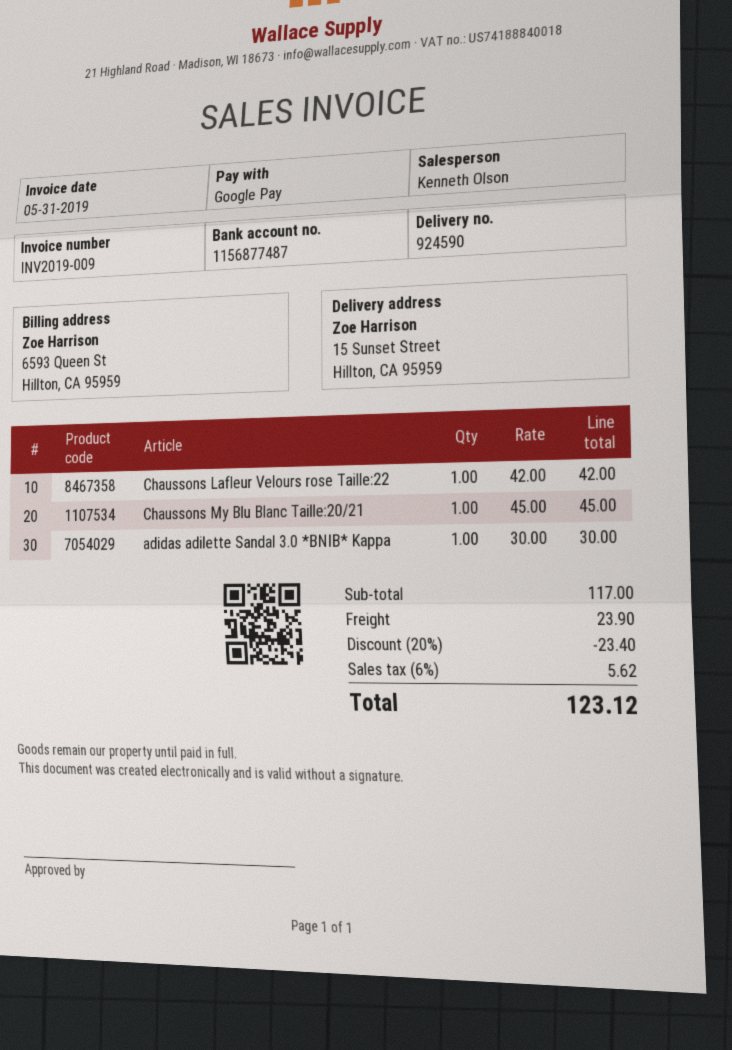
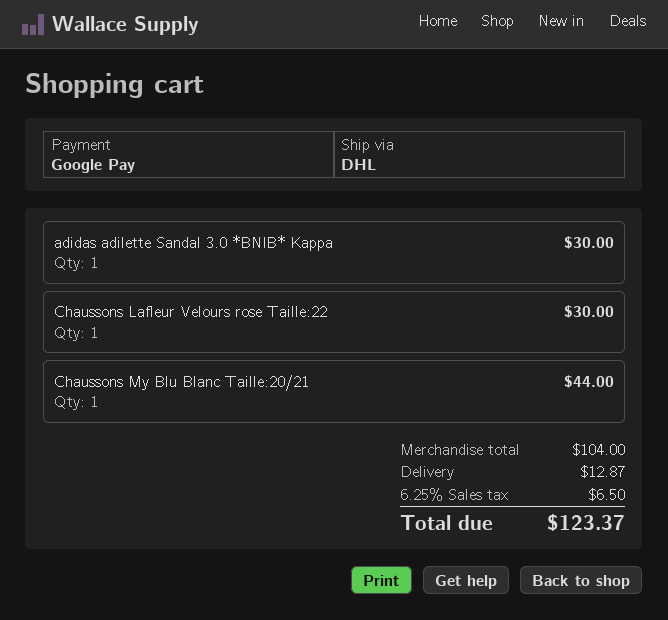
Chaussons Lafleur Velours rose Taille:22: 1 for 42.00 -> 1 for 30.00
Chaussons My Blu Blanc Taille:20/21: 1 for 45.00 -> 1 for 44.00
subtotal: 117.00 -> 104.00
discount: 20% = 23.40 -> none
shipping: 23.90 -> 12.87
tax: 6% = 5.62 -> 6.25% = 6.50
total: 123.12 -> 123.37

